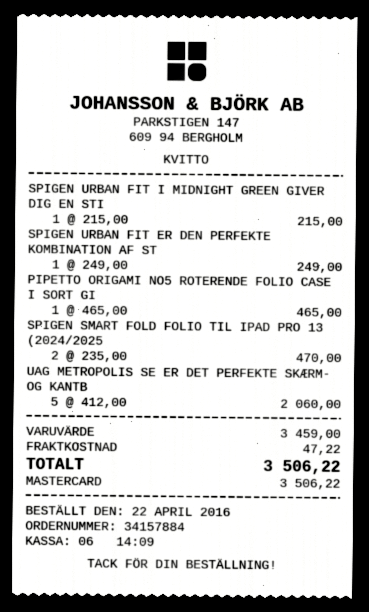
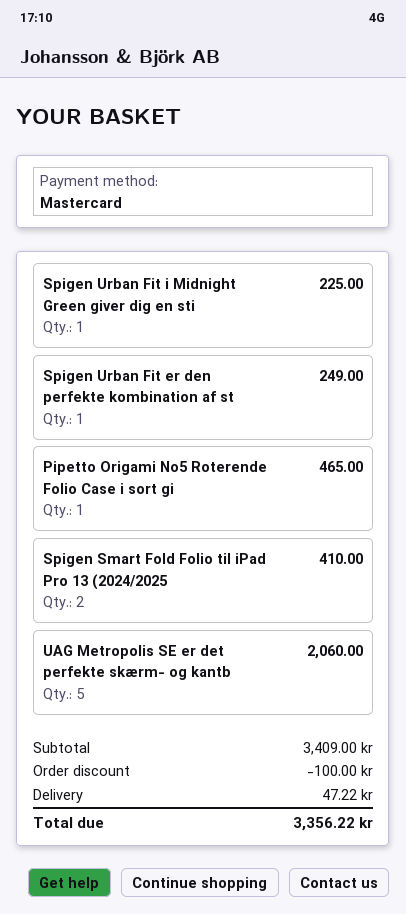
SPIGEN URBAN FIT I MIDNIGHT GREEN GIVER DIG EN STI: 1 for 215.00 -> 1 for 225.00
SPIGEN SMART FOLD FOLIO TIL IPAD PRO 13 (2024/2025: 2 for 470.00 -> 2 for 410.00
subtotal: 3459.00 -> 3409.00
discount: none -> 100.00
total: 3506.22 -> 3356.22

